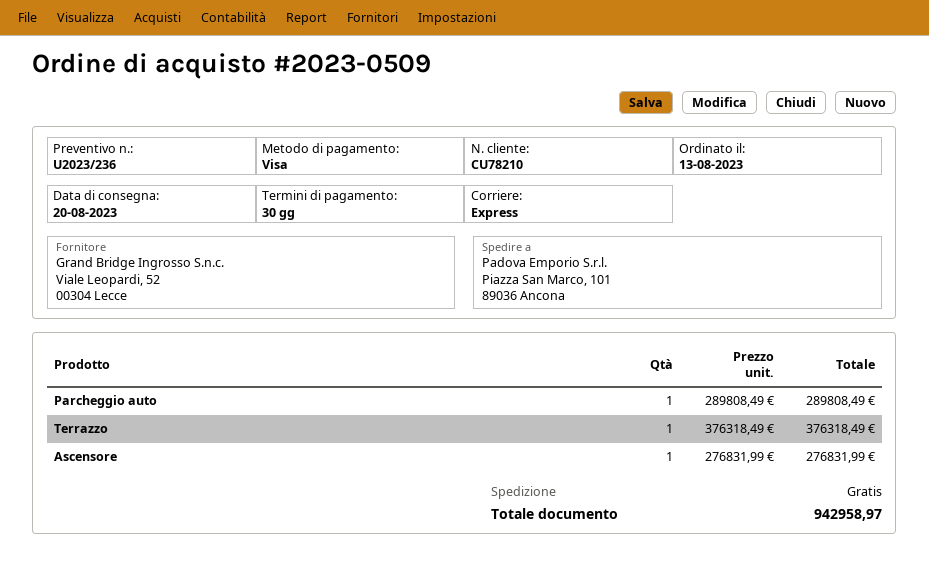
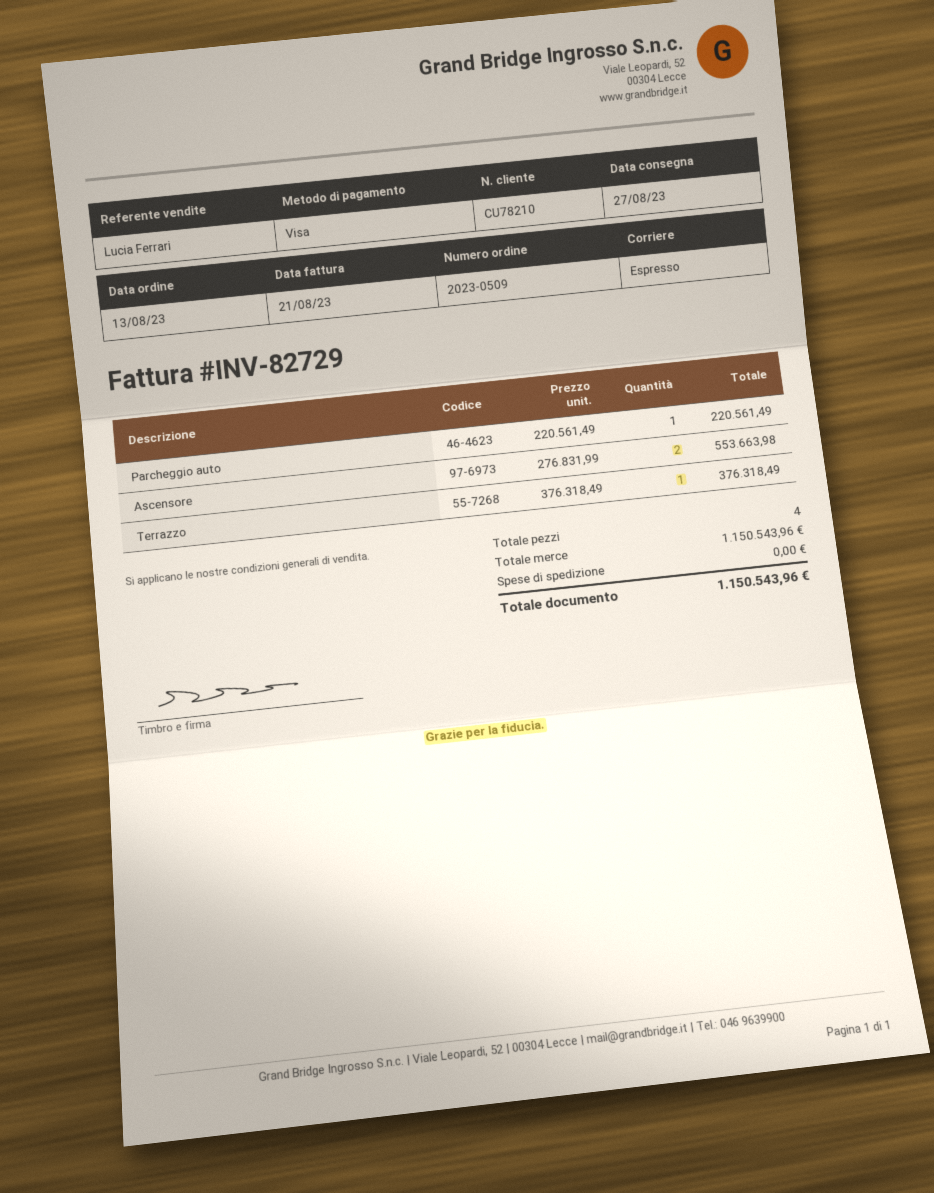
delivery date: 2023-08-20 -> 2023-08-27
Parcheggio auto: 1 x 289808.49 = 289808.49 -> 1 x 220561.49 = 220561.49
Ascensore: 1 x 276831.99 = 276831.99 -> 2 x 276831.99 = 553663.98
total: 942958.97 -> 1150543.96

